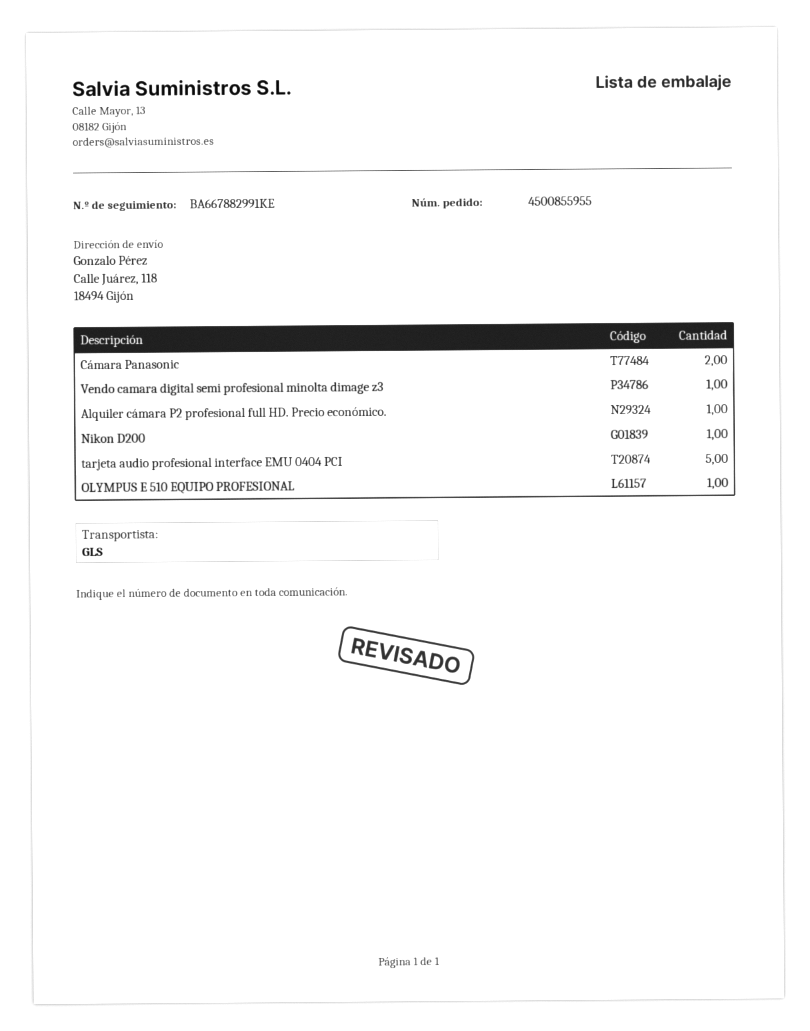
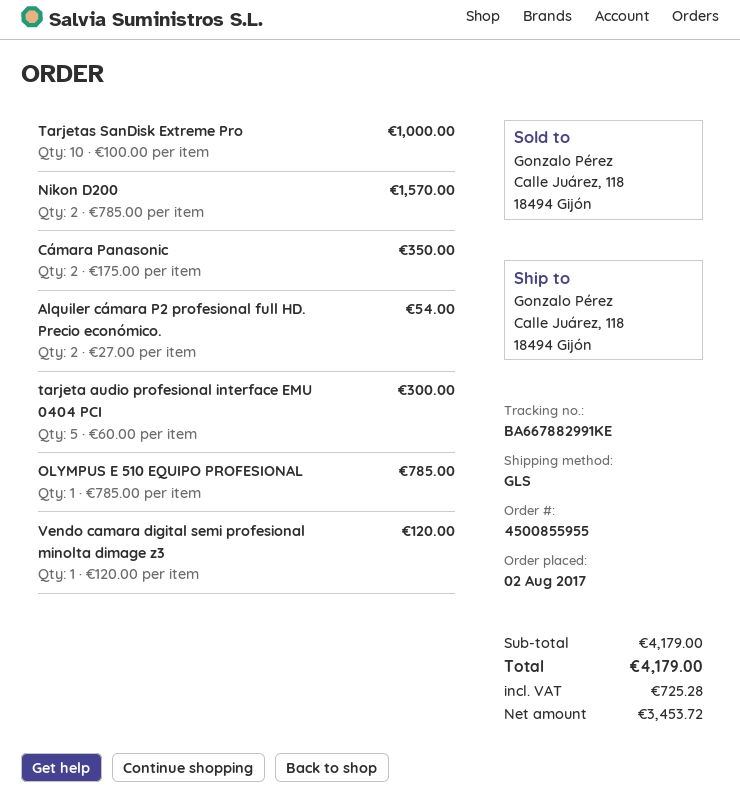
Alquiler cámara P2 profesional full HD. Precio económico.: 1 -> 2
Nikon D200: 1 -> 2
Tarjetas SanDisk Extreme Pro: none -> 10

